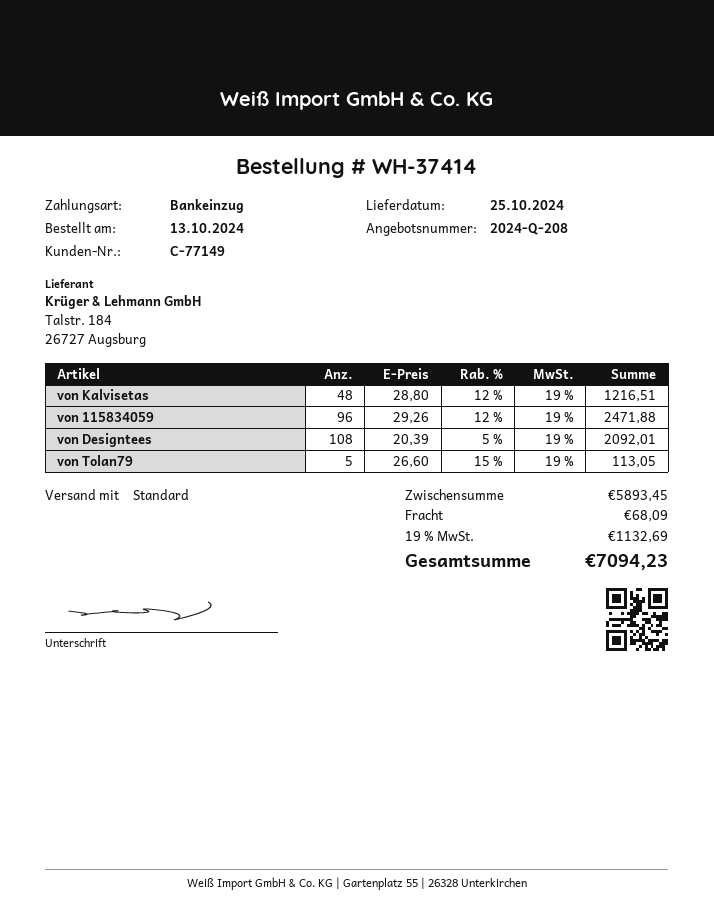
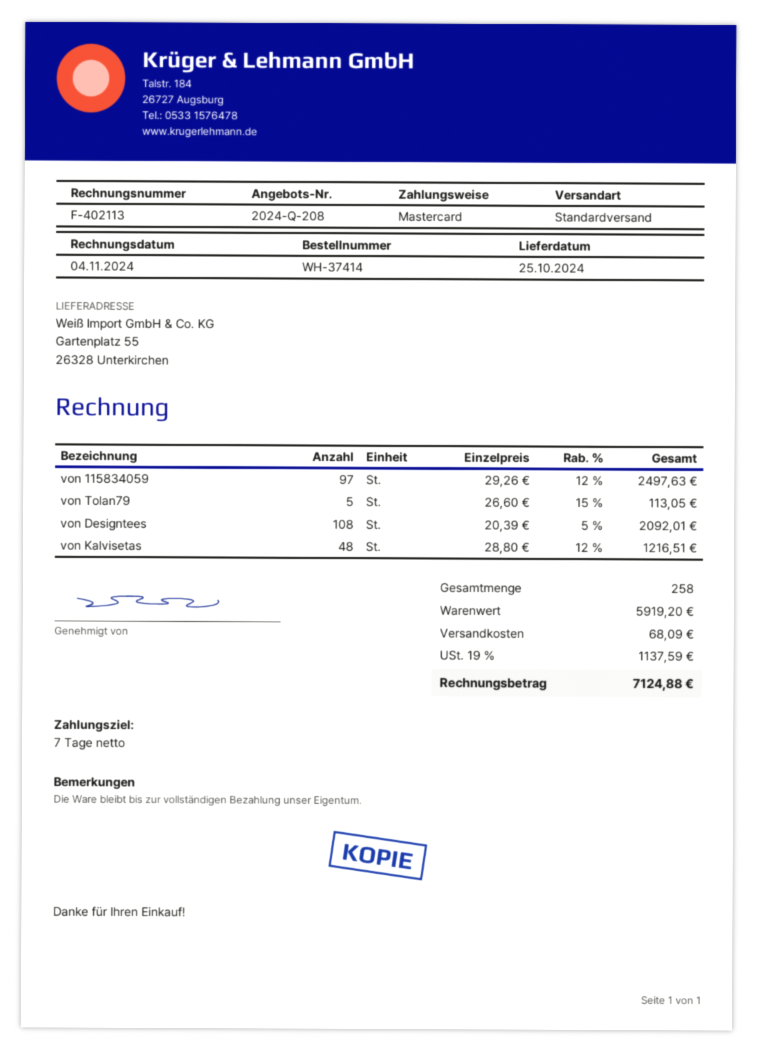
payment method: direct debit -> Mastercard
von 115834059: 96 x 29.26 - 12% = 2471.88 -> 97 x 29.26 - 12% = 2497.63
subtotal: 5893.45 -> 5919.20
tax: 19% = 1132.69 -> 19% = 1137.59
total: 7094.23 -> 7124.88

